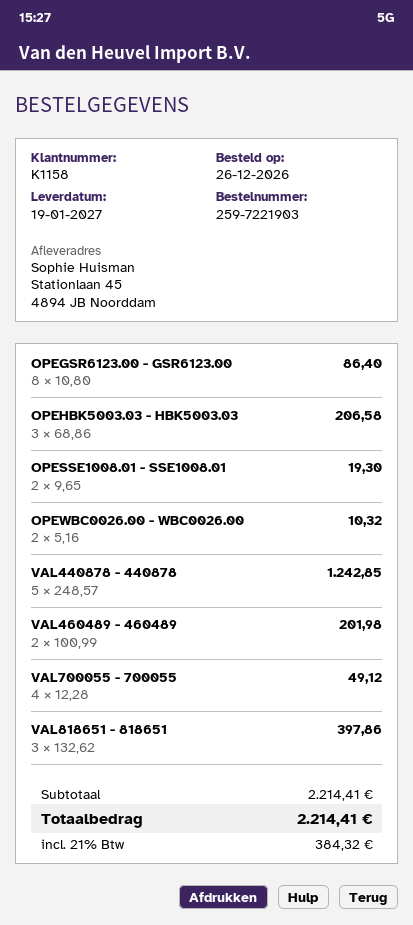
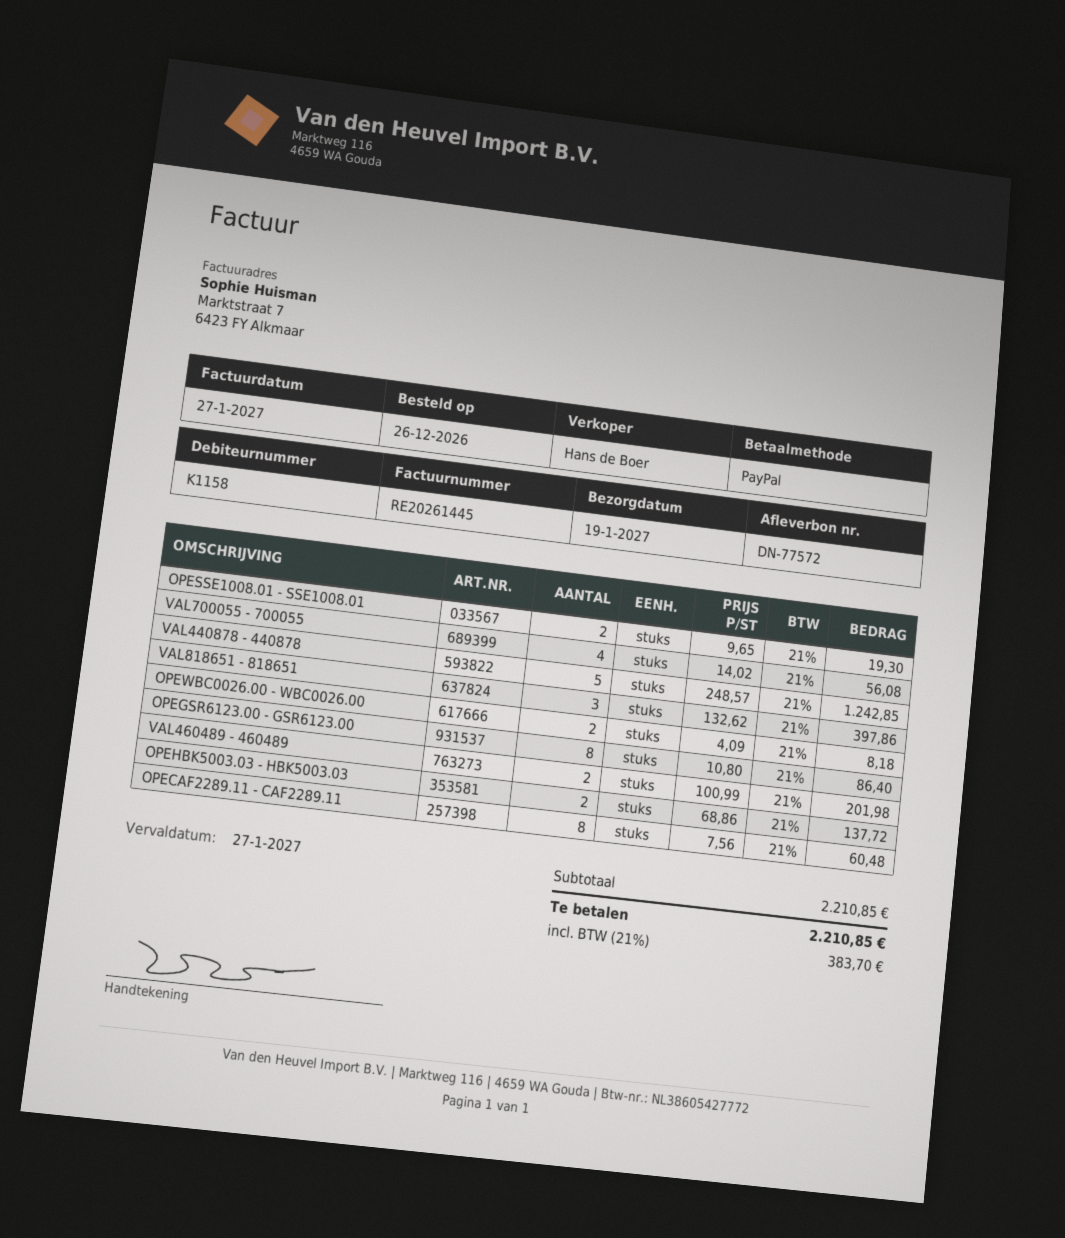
OPEHBK5003.03 - HBK5003.03: 3 x 68.86 = 206.58 -> 2 x 68.86 = 137.72
OPEWBC0026.00 - WBC0026.00: 2 x 5.16 = 10.32 -> 2 x 4.09 = 8.18
VAL700055 - 700055: 4 x 12.28 = 49.12 -> 4 x 14.02 = 56.08
OPECAF2289.11 - CAF2289.11: none -> 8 x 7.56 = 60.48
subtotal: 2214.41 -> 2210.85
tax: 21% = 384.32 -> 21% = 383.70
total: 2214.41 -> 2210.85

